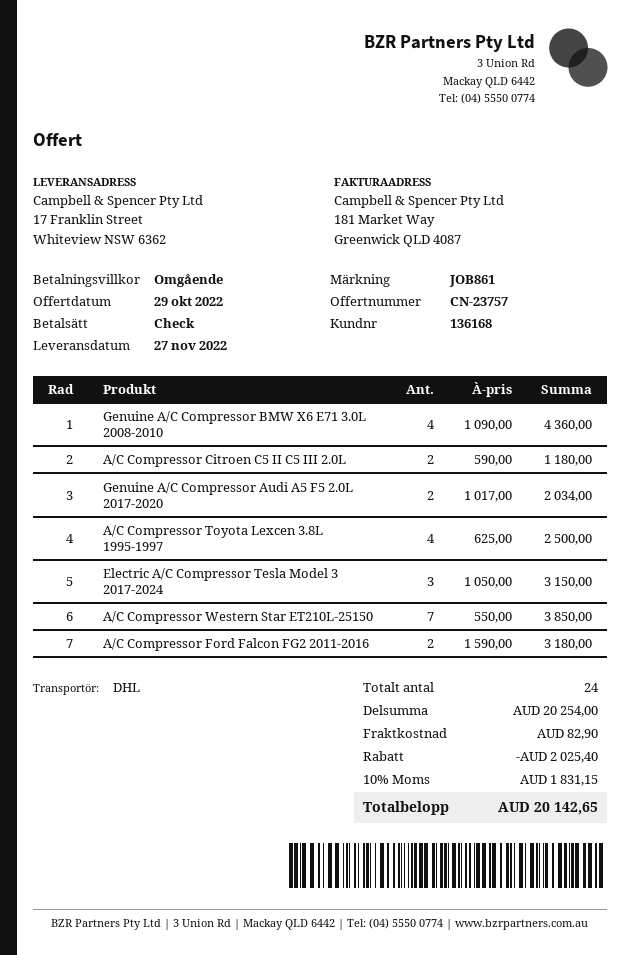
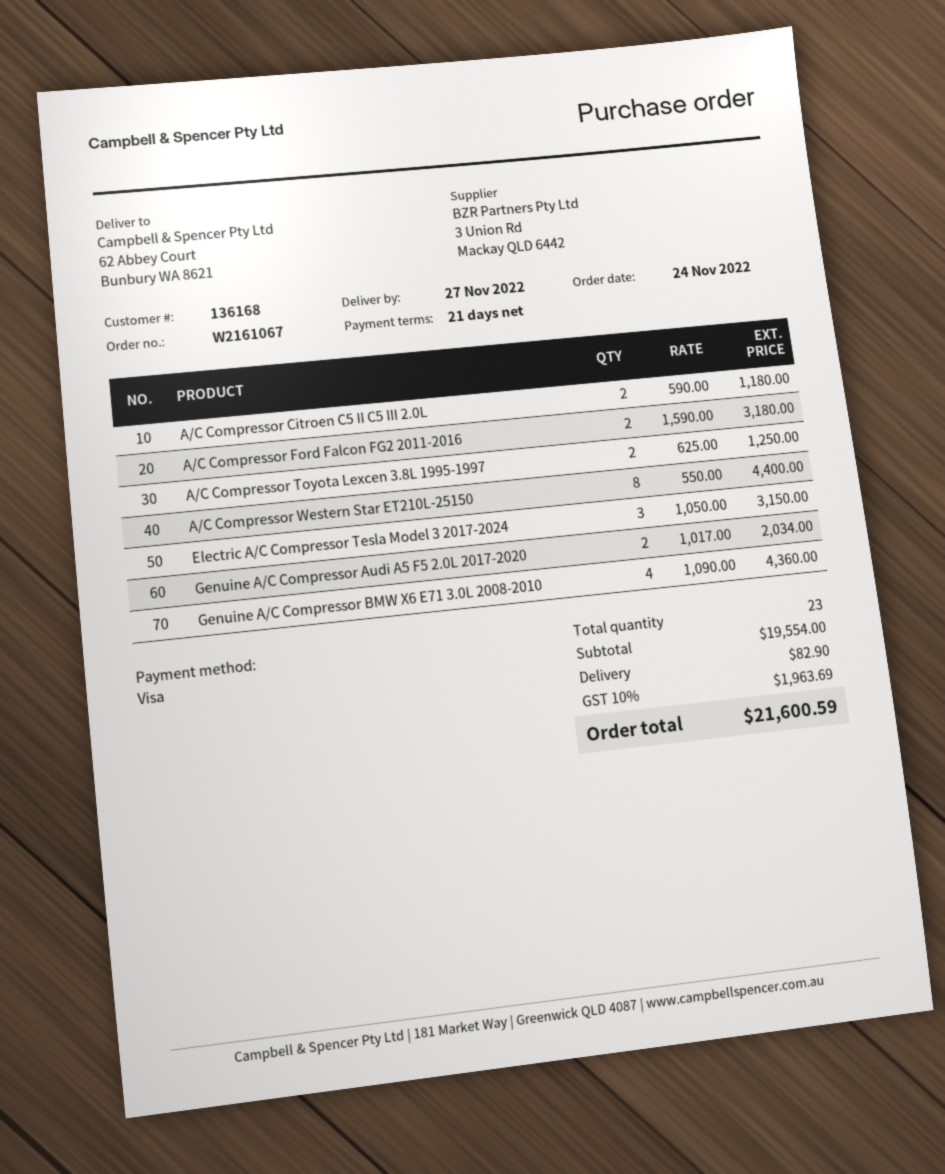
payment terms: on receipt -> 21 days
payment method: cheque -> Visa
ship to: 17 Franklin Street, Whiteview NSW 6362 -> 62 Abbey Court, Bunbury WA 8621
A/C Compressor Toyota Lexcen 3.8L 1995-1997: 4 x 625.00 = 2500.00 -> 2 x 625.00 = 1250.00
A/C Compressor Western Star ET210L-25150: 7 x 550.00 = 3850.00 -> 8 x 550.00 = 4400.00
total quantity: 24 -> 23
subtotal: 20254.00 -> 19554.00
discount: 2025.40 -> none
tax: 10% = 1831.15 -> 10% = 1963.69
total: 20142.65 -> 21600.59

